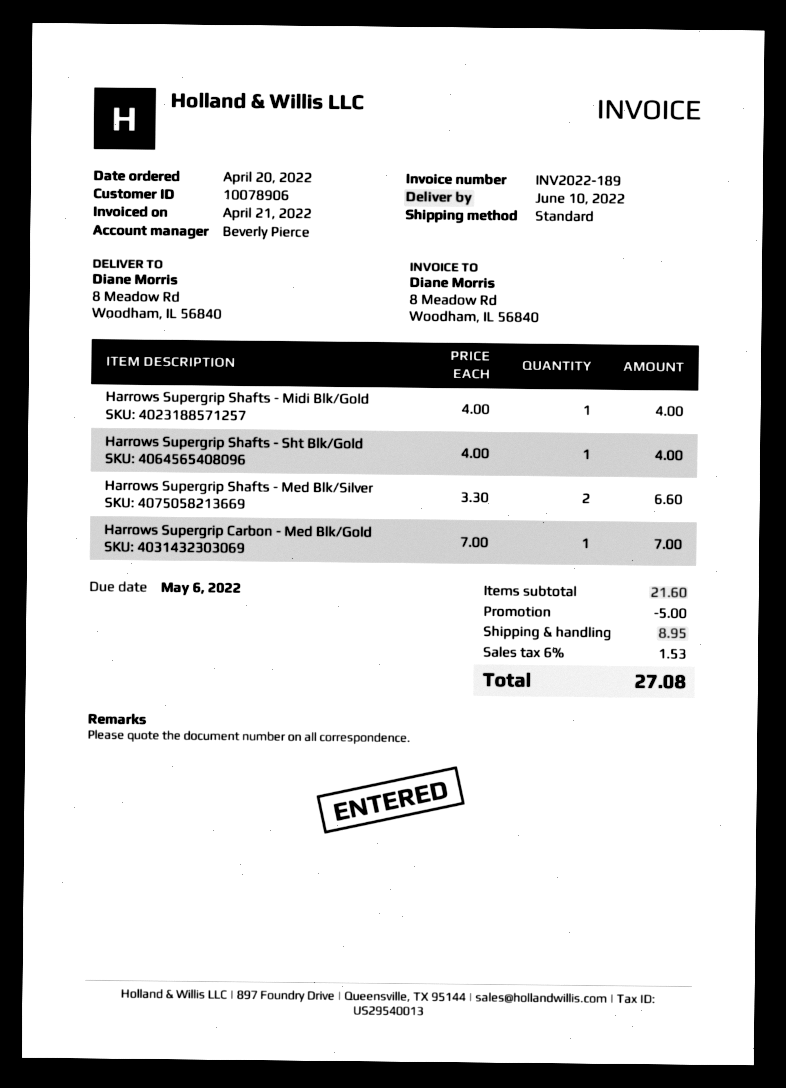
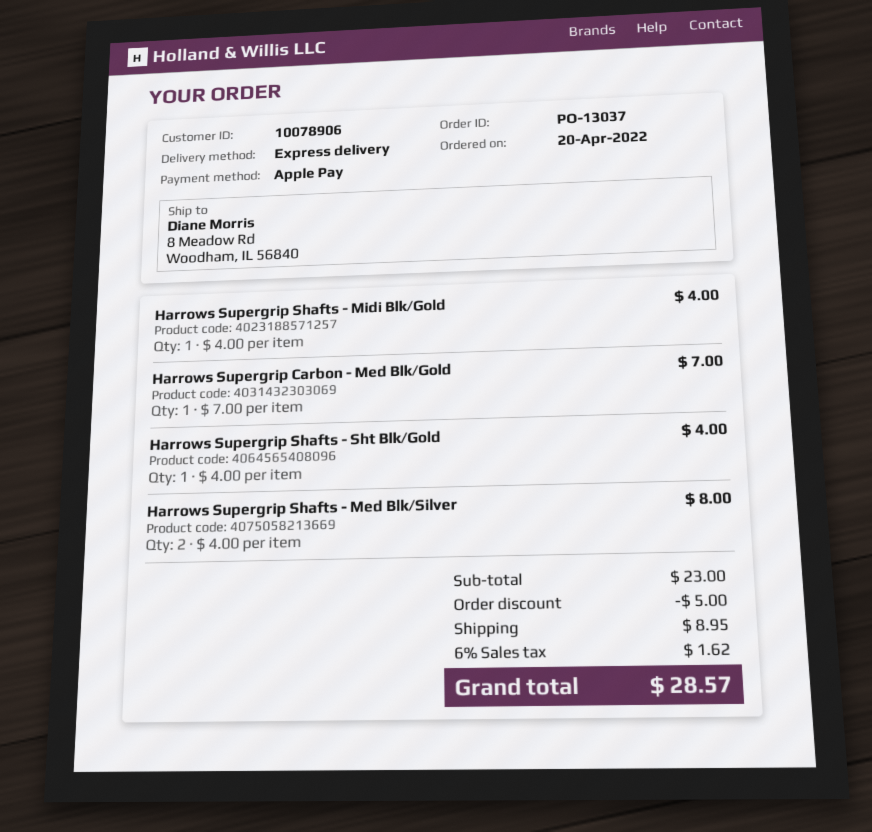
shipping method: standard -> express
Harrows Supergrip Shafts - Med Blk/Silver: 2 x 3.30 = 6.60 -> 2 x 4.00 = 8.00
subtotal: 21.60 -> 23.00
tax: 6% = 1.53 -> 6% = 1.62
total: 27.08 -> 28.57

